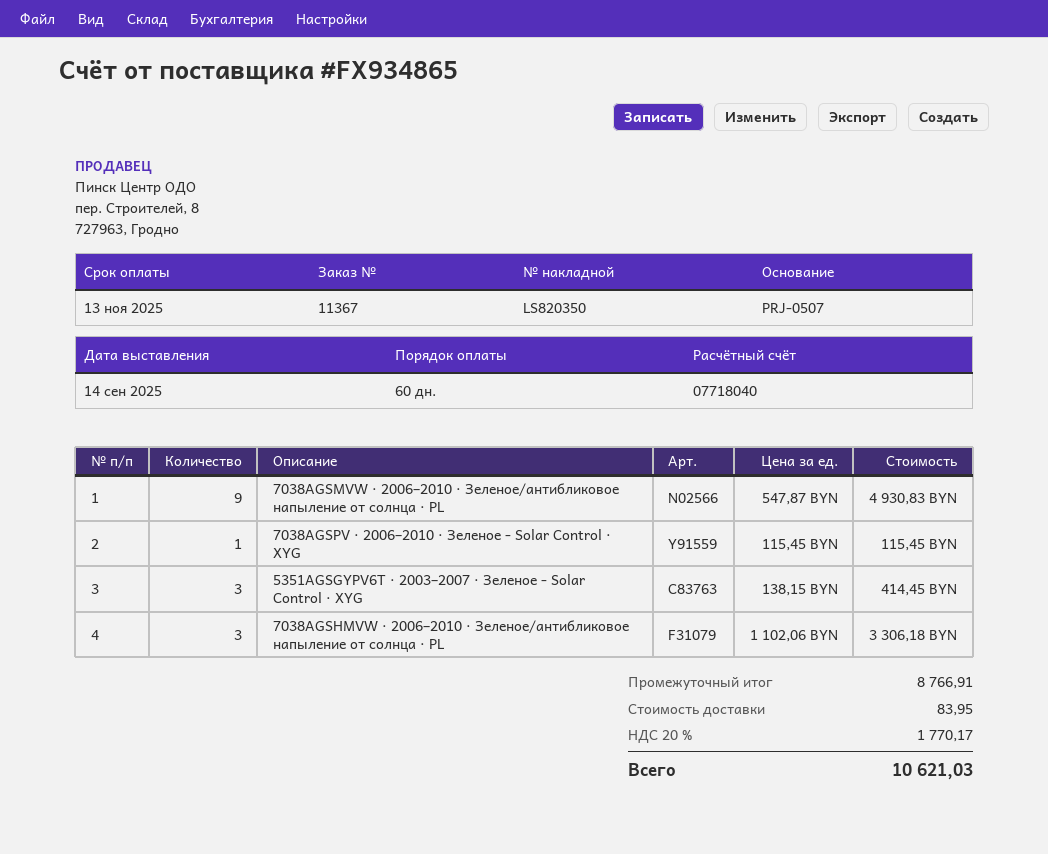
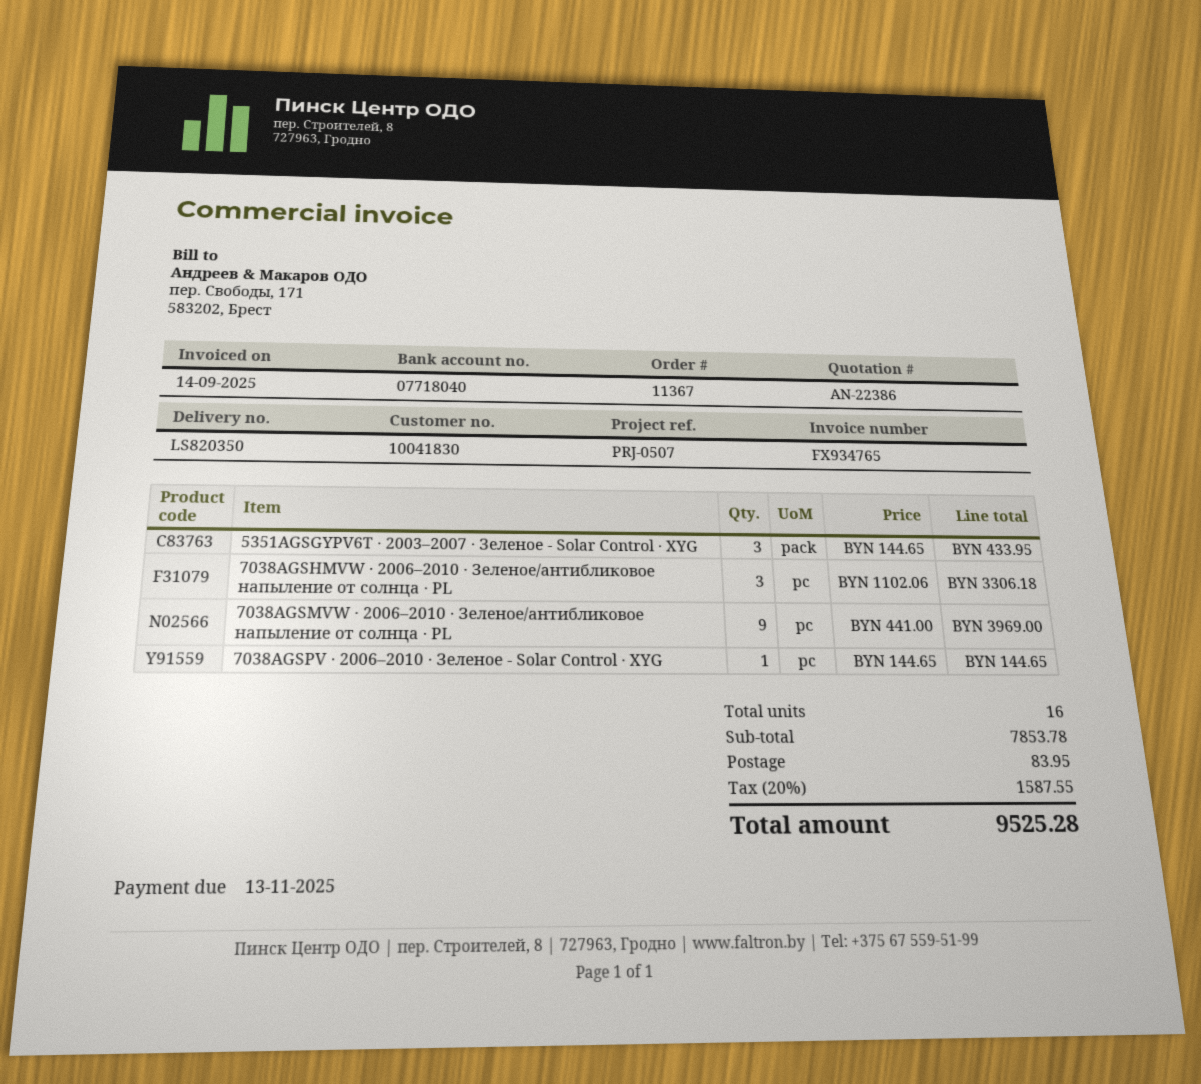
invoice number: FX934865 -> FX934765
7038AGSMVW · 2006–2010 · Зеленое/антибликовое напыление от солнца · PL: 9 x 547.87 = 4930.83 -> 9 x 441.00 = 3969.00
7038AGSPV · 2006–2010 · Зеленое - Solar Control · XYG: 1 x 115.45 = 115.45 -> 1 x 144.65 = 144.65
5351AGSGYPV6T · 2003–2007 · Зеленое - Solar Control · XYG: 3 x 138.15 = 414.45 -> 3 x 144.65 = 433.95
subtotal: 8766.91 -> 7853.78
tax: 20% = 1770.17 -> 20% = 1587.55
total: 10621.03 -> 9525.28

